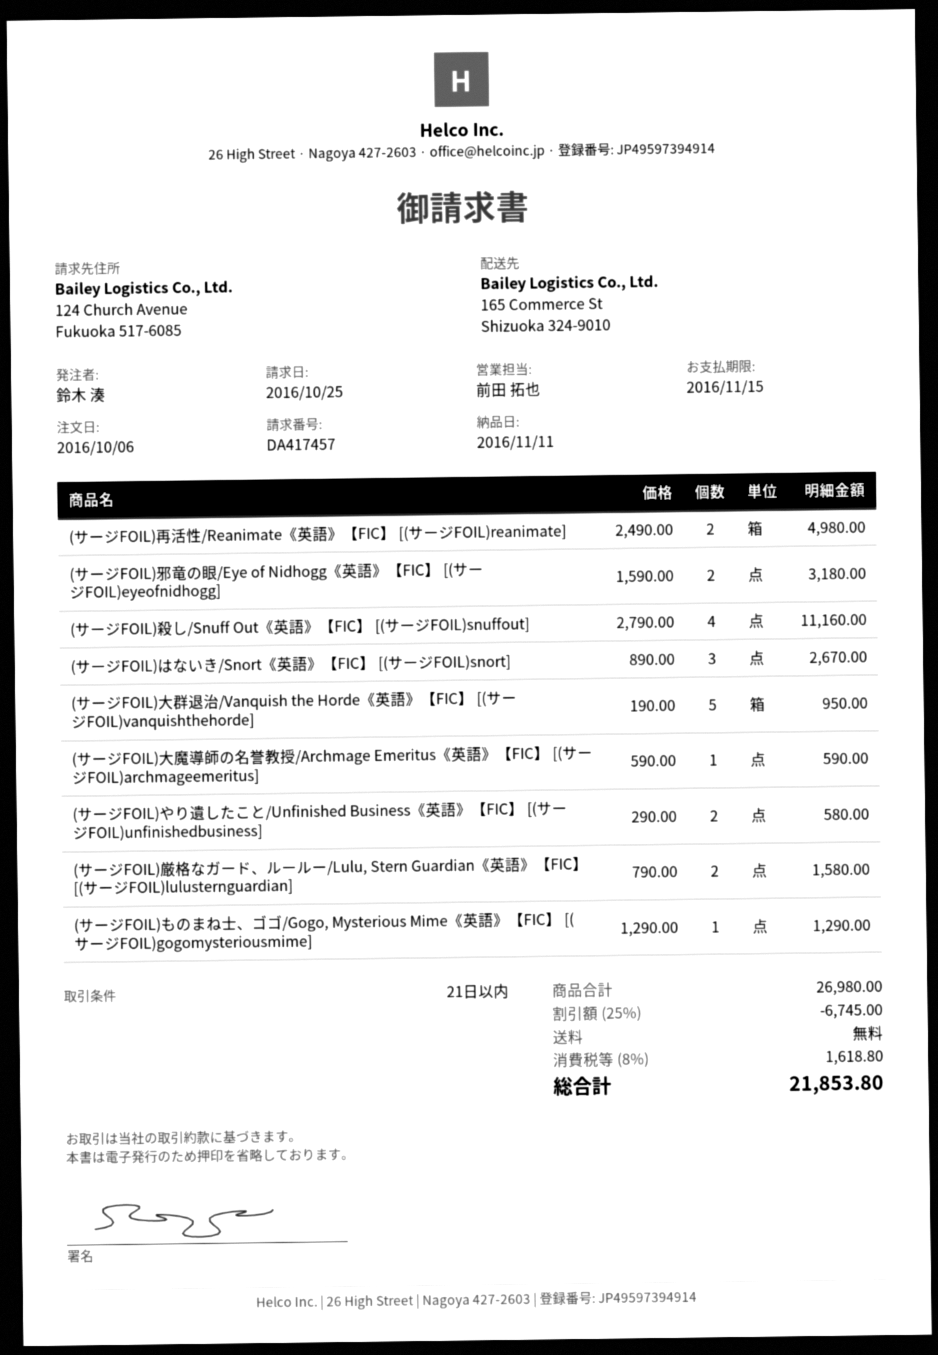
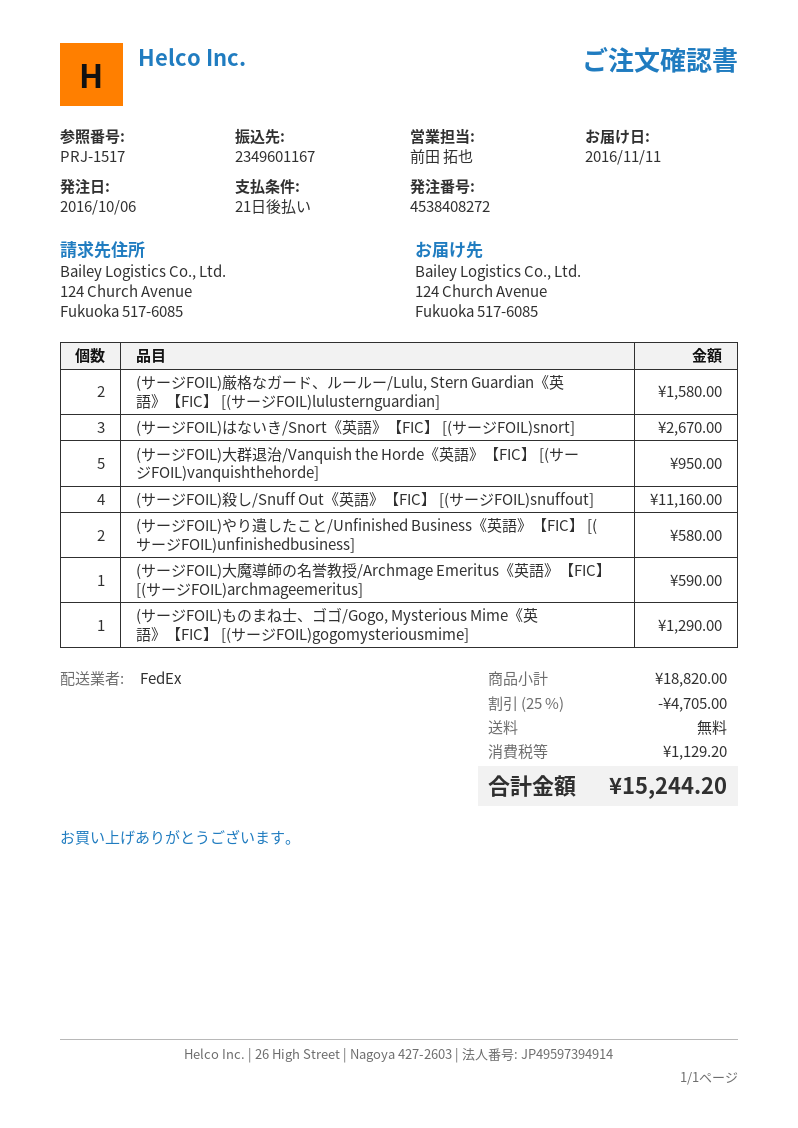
ship to: 165 Commerce St, Shizuoka 324-9010 -> 124 Church Avenue, Fukuoka 517-6085
(サージFOIL)再活性/Reanimate《英語》【FIC】 [(サージFOIL)reanimate]: 2 for 4980.00 -> none
(サージFOIL)邪竜の眼/Eye of Nidhogg《英語》【FIC】 [(サージFOIL)eyeofnidhogg]: 2 for 3180.00 -> none
subtotal: 26980.00 -> 18820.00
discount: 25% = 6745.00 -> 25% = 4705.00
tax: 1618.80 -> 1129.20
total: 21853.80 -> 15244.20

